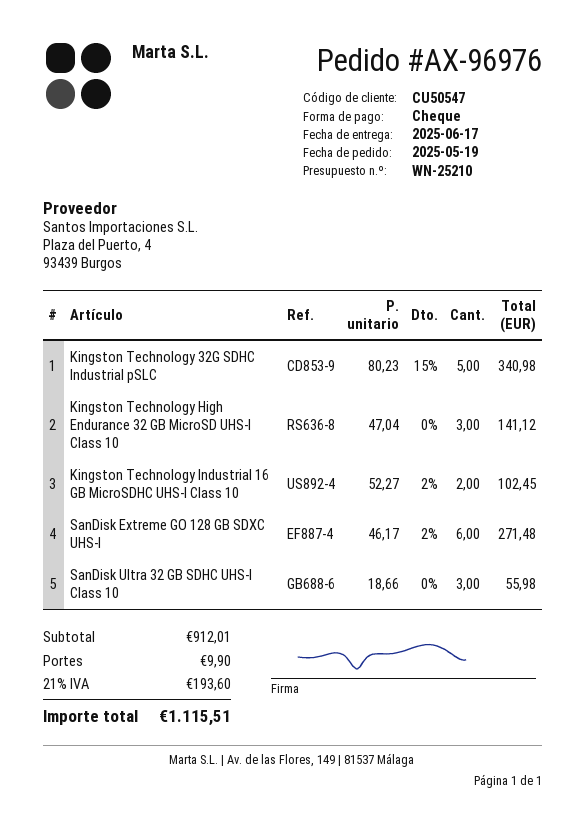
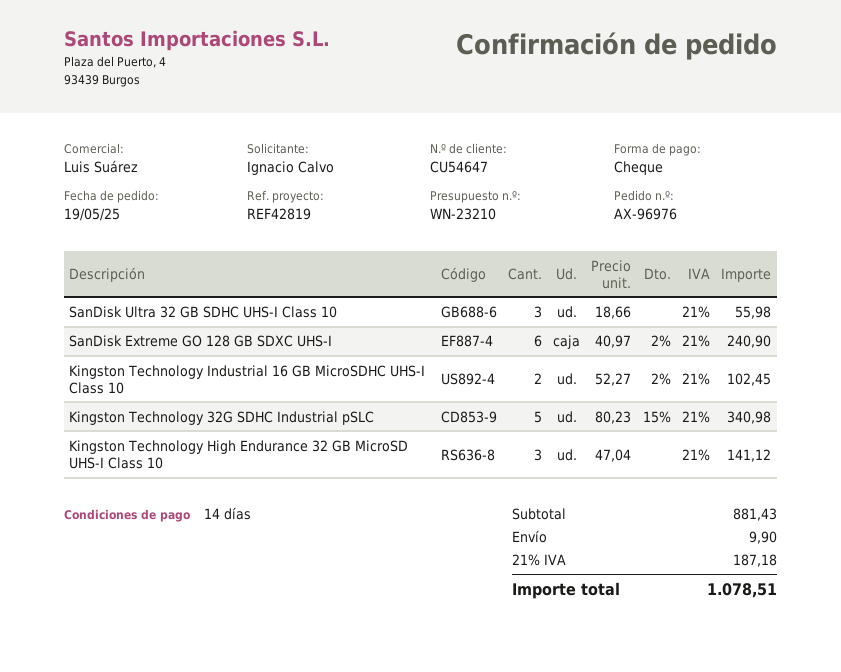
quote number: WN-25210 -> WN-23210
customer number: CU50547 -> CU54647
SanDisk Extreme GO 128 GB SDXC UHS-I: 6 x 46.17 - 2% = 271.48 -> 6 x 40.97 - 2% = 240.90
subtotal: 912.01 -> 881.43
tax: 21% = 193.60 -> 21% = 187.18
total: 1115.51 -> 1078.51

